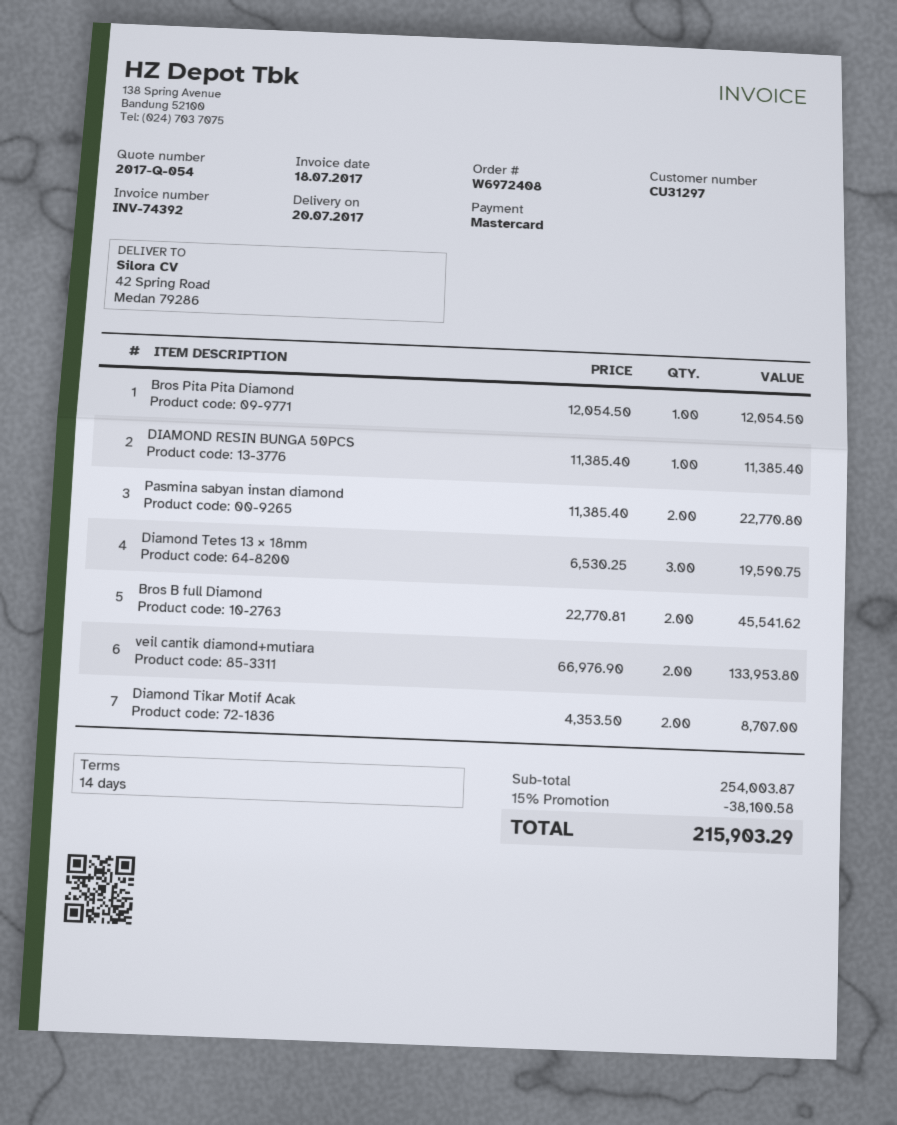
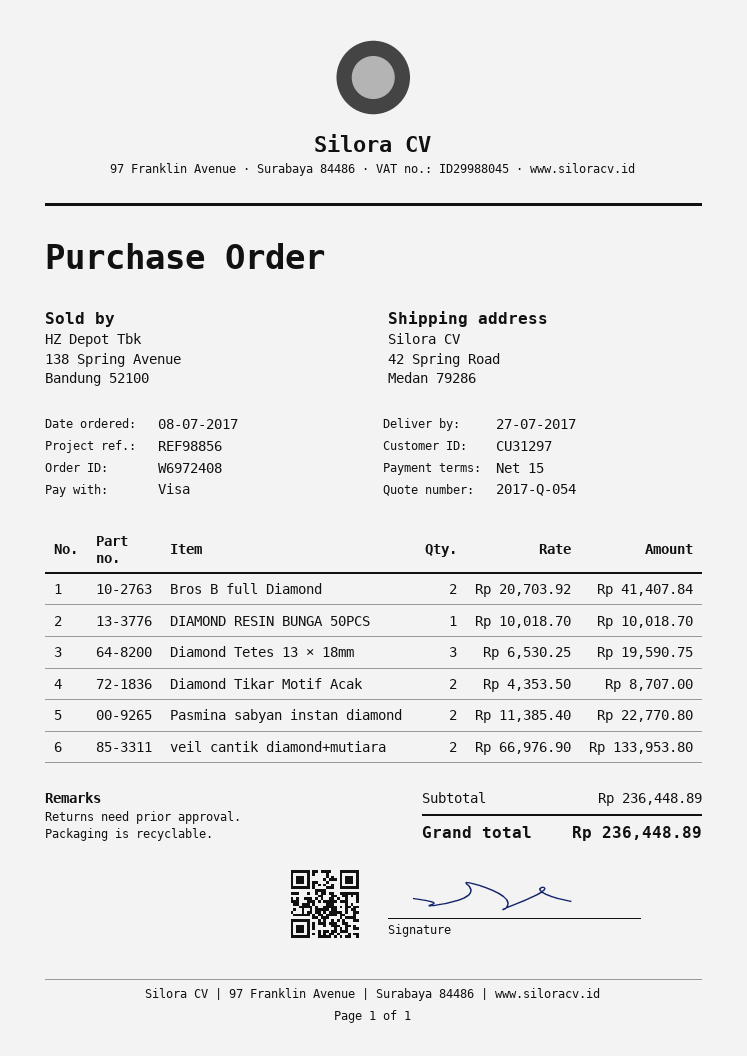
delivery date: 2017-07-20 -> 2017-07-27
payment terms: 14 days -> 15 days
payment method: Mastercard -> Visa
Bros Pita Pita Diamond: 1 x 12054.50 = 12054.50 -> none
DIAMOND RESIN BUNGA 50PCS: 1 x 11385.40 = 11385.40 -> 1 x 10018.70 = 10018.70
Bros B full Diamond: 2 x 22770.81 = 45541.62 -> 2 x 20703.92 = 41407.84
subtotal: 254003.87 -> 236448.89
discount: 15% = 38100.58 -> none
total: 215903.29 -> 236448.89

